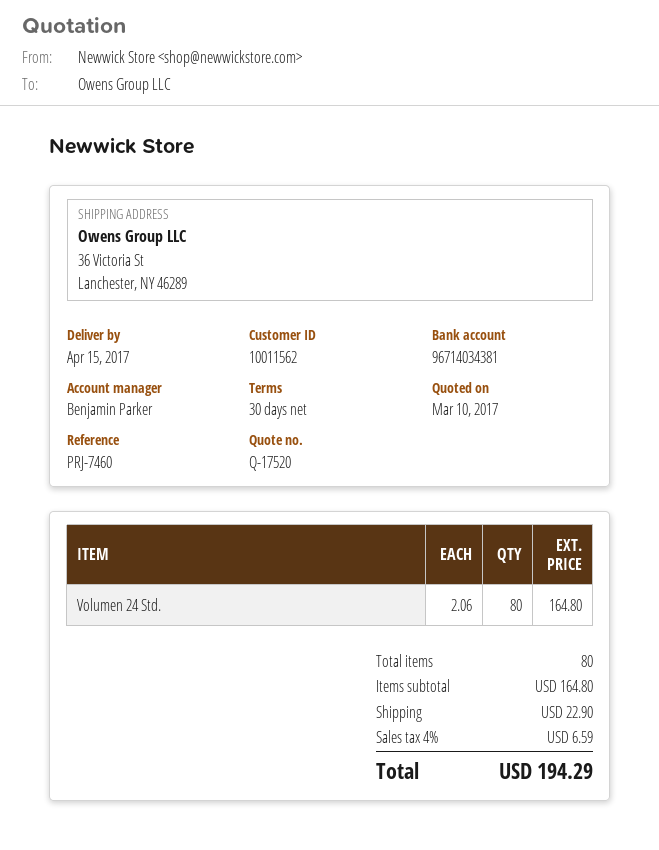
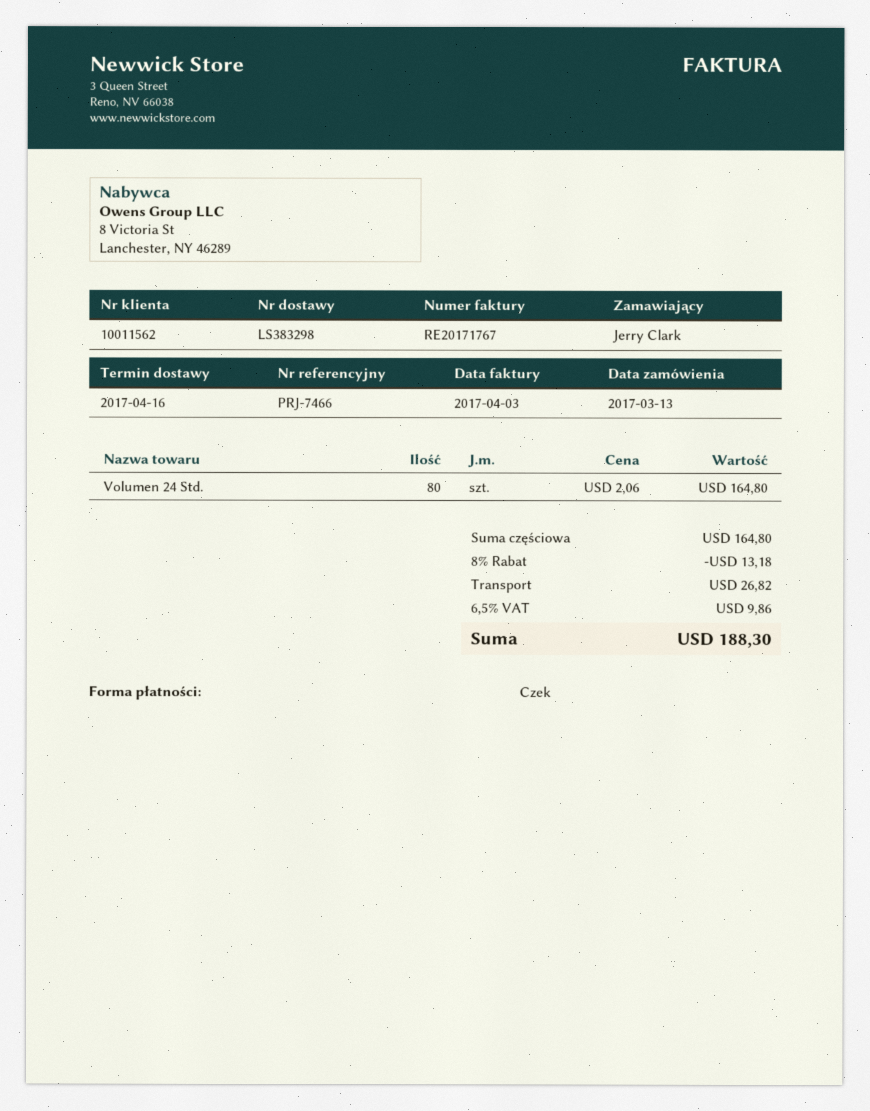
delivery date: 2017-04-15 -> 2017-04-16
reference: PRJ-7460 -> PRJ-7466
discount: none -> 8% = 13.18
shipping: 22.90 -> 26.82
tax: 4% = 6.59 -> 6.5% = 9.86
total: 194.29 -> 188.30

